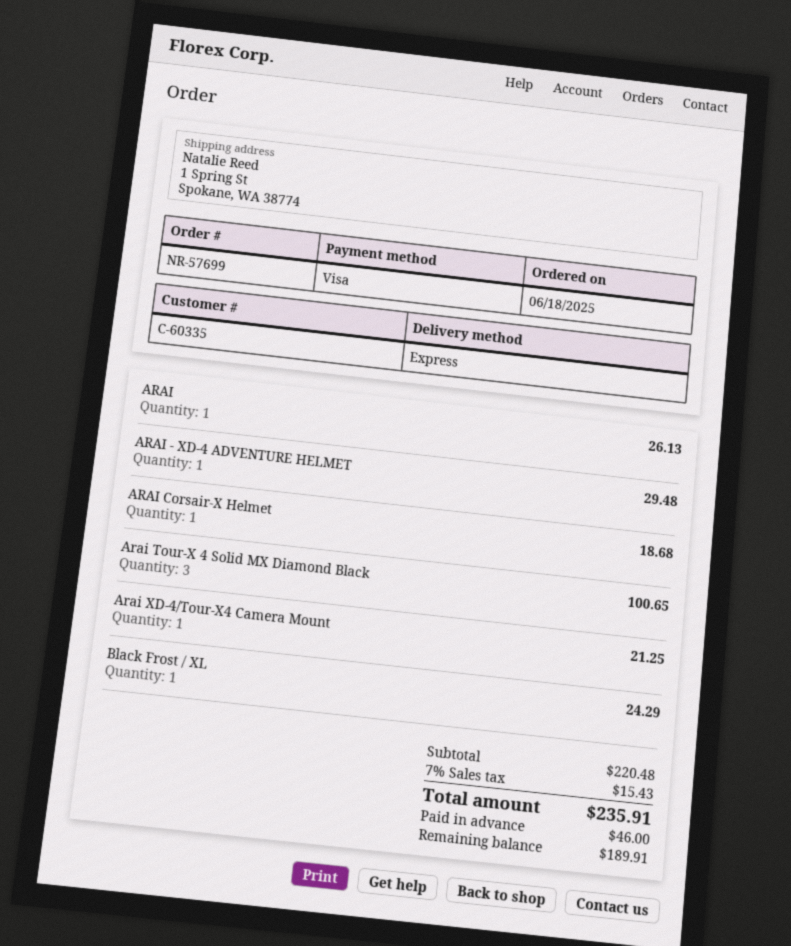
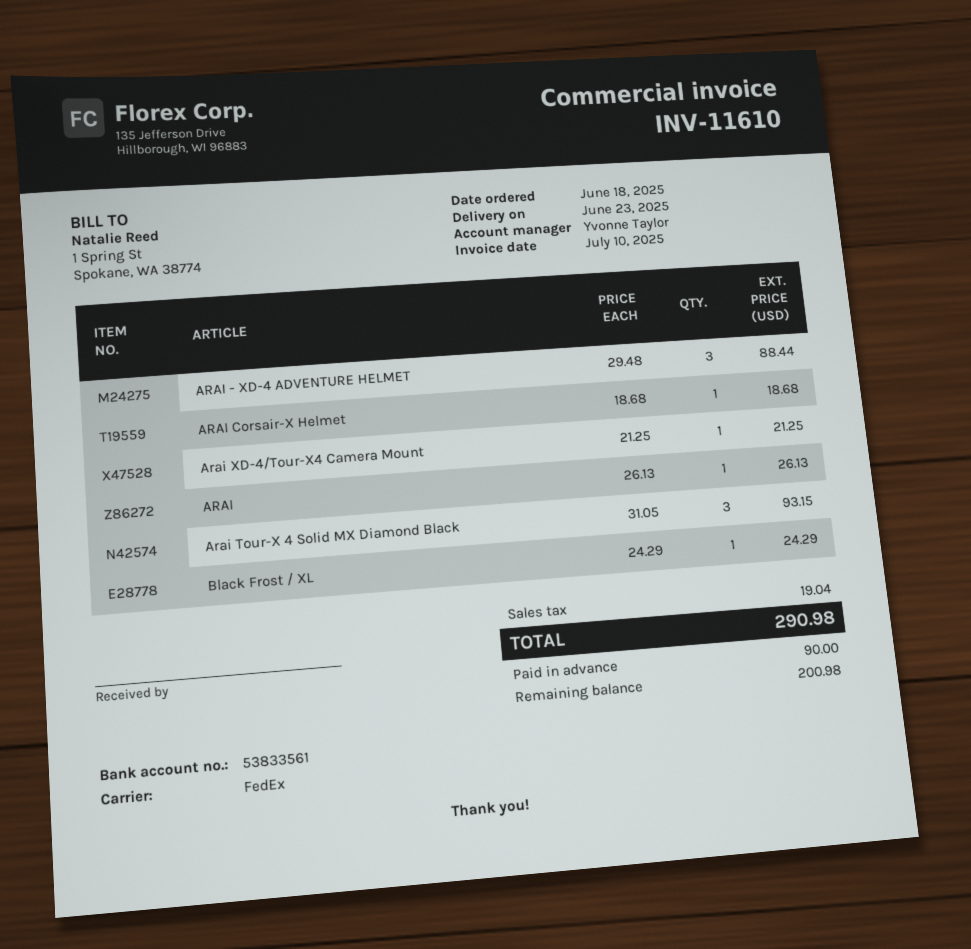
shipping method: express -> FedEx
ARAI - XD-4 ADVENTURE HELMET: 1 for 29.48 -> 3 for 88.44
Arai Tour-X 4 Solid MX Diamond Black: 3 for 100.65 -> 3 for 93.15
tax: 15.43 -> 19.04
total: 235.91 -> 290.98
deposit: 46.00 -> 90.00
balance: 189.91 -> 200.98

